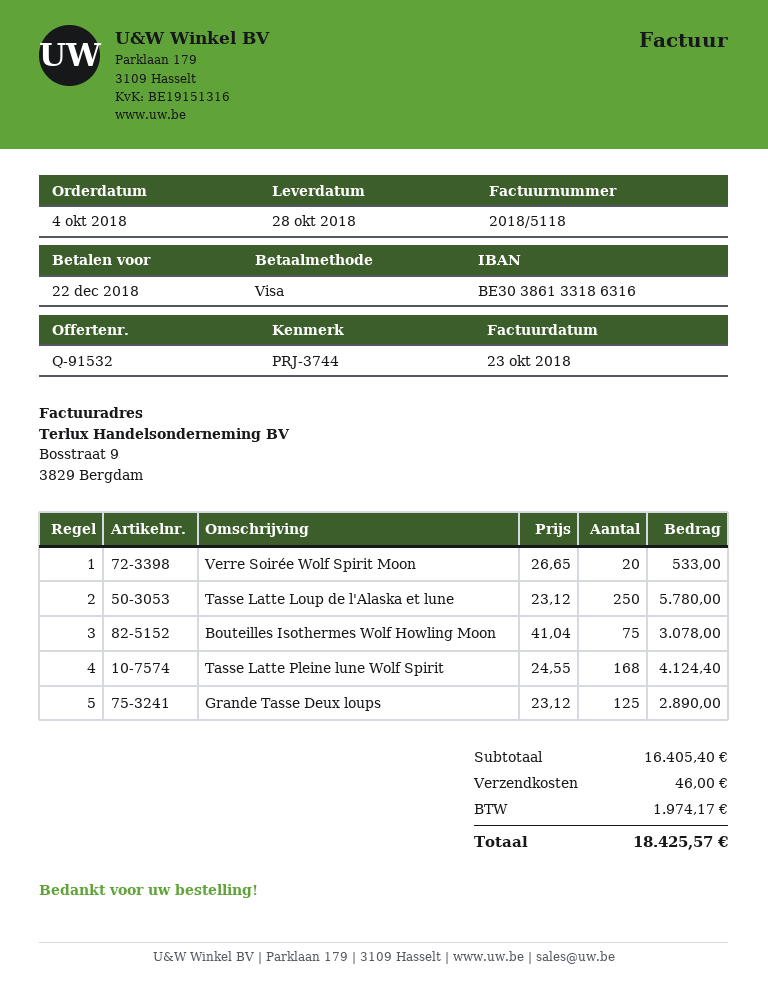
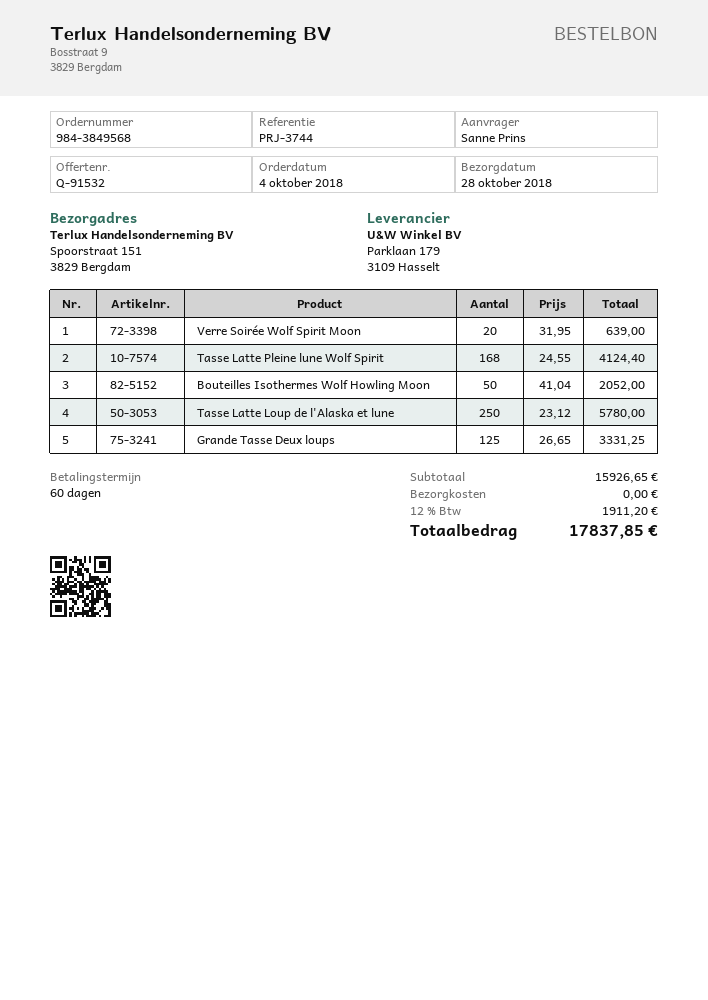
Verre Soirée Wolf Spirit Moon: 20 x 26.65 = 533.00 -> 20 x 31.95 = 639.00
Bouteilles Isothermes Wolf Howling Moon: 75 x 41.04 = 3078.00 -> 50 x 41.04 = 2052.00
Grande Tasse Deux loups: 125 x 23.12 = 2890.00 -> 125 x 26.65 = 3331.25
subtotal: 16405.40 -> 15926.65
shipping: 46.00 -> 0.00
tax: 1974.17 -> 1911.20
total: 18425.57 -> 17837.85

